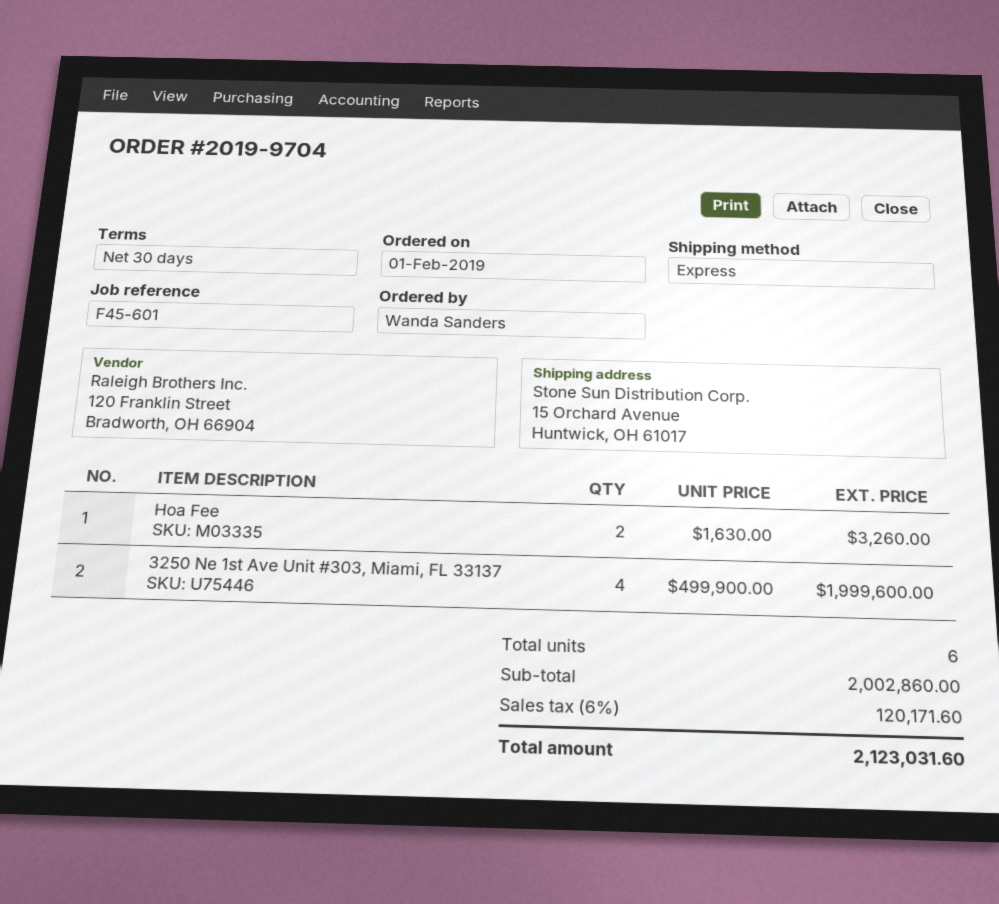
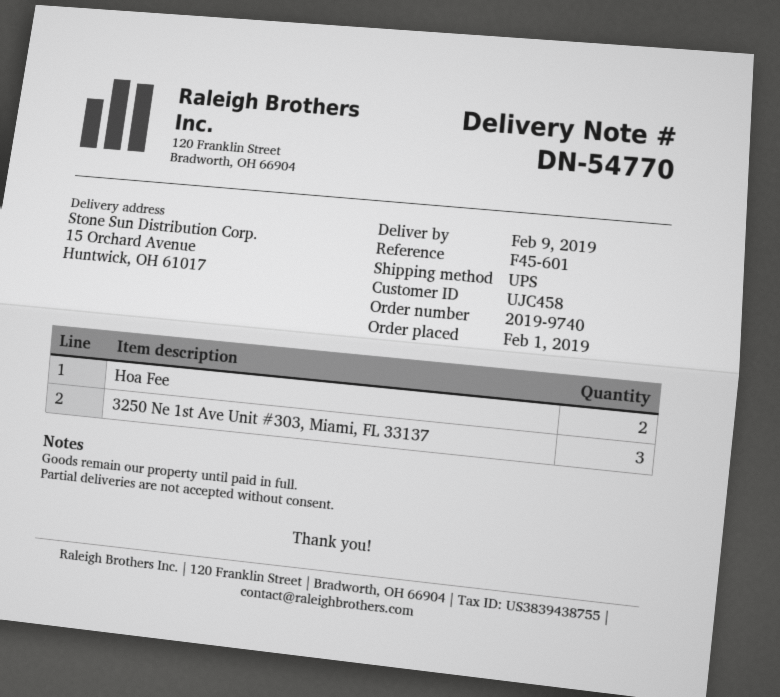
order number: 2019-9704 -> 2019-9740
shipping method: express -> UPS
3250 Ne 1st Ave Unit #303, Miami, FL 33137: 4 -> 3

